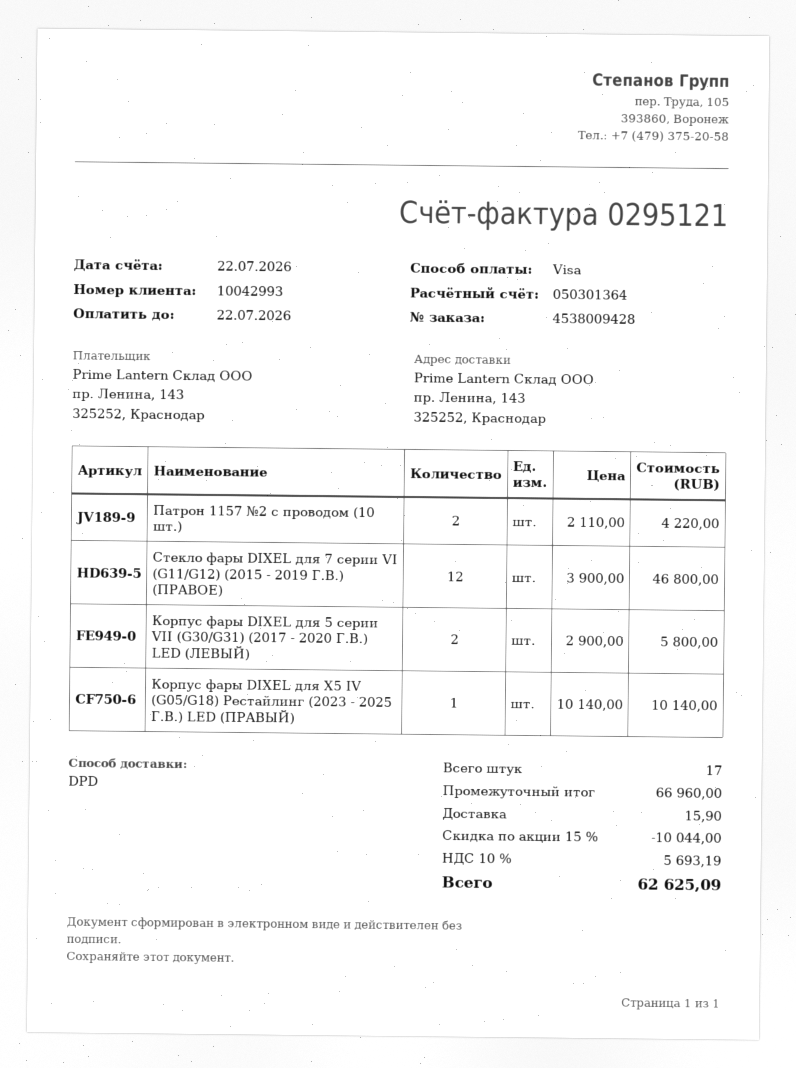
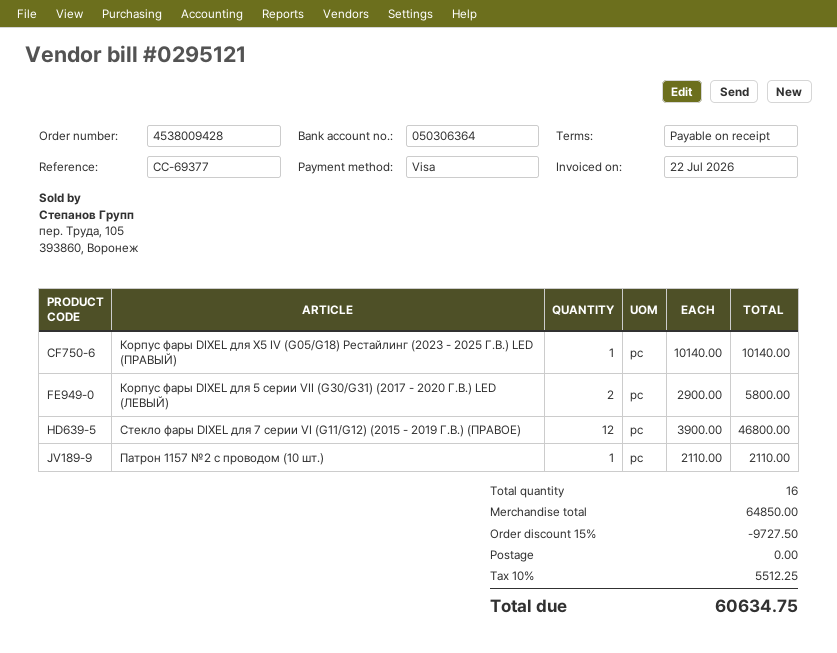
bank account: 050301364 -> 050306364
Патрон 1157 №2 с проводом (10 шт.): 2 x 2110.00 = 4220.00 -> 1 x 2110.00 = 2110.00
total quantity: 17 -> 16
subtotal: 66960.00 -> 64850.00
discount: 15% = 10044.00 -> 15% = 9727.50
shipping: 15.90 -> 0.00
tax: 10% = 5693.19 -> 10% = 5512.25
total: 62625.09 -> 60634.75

